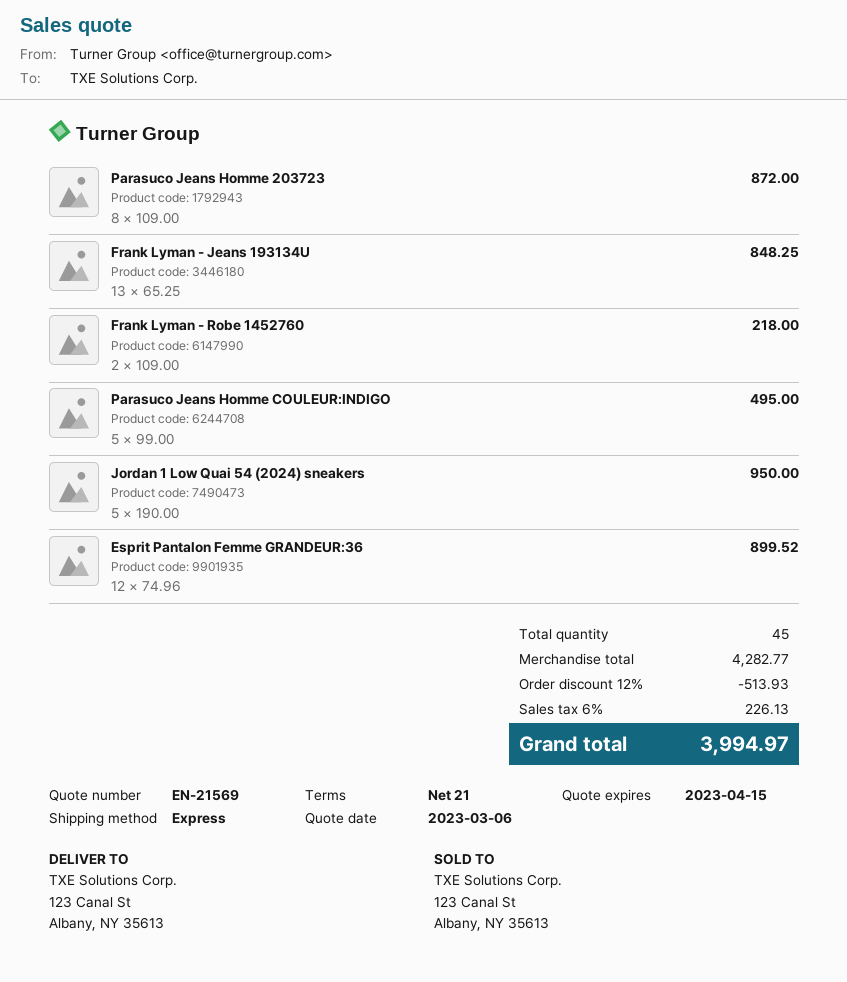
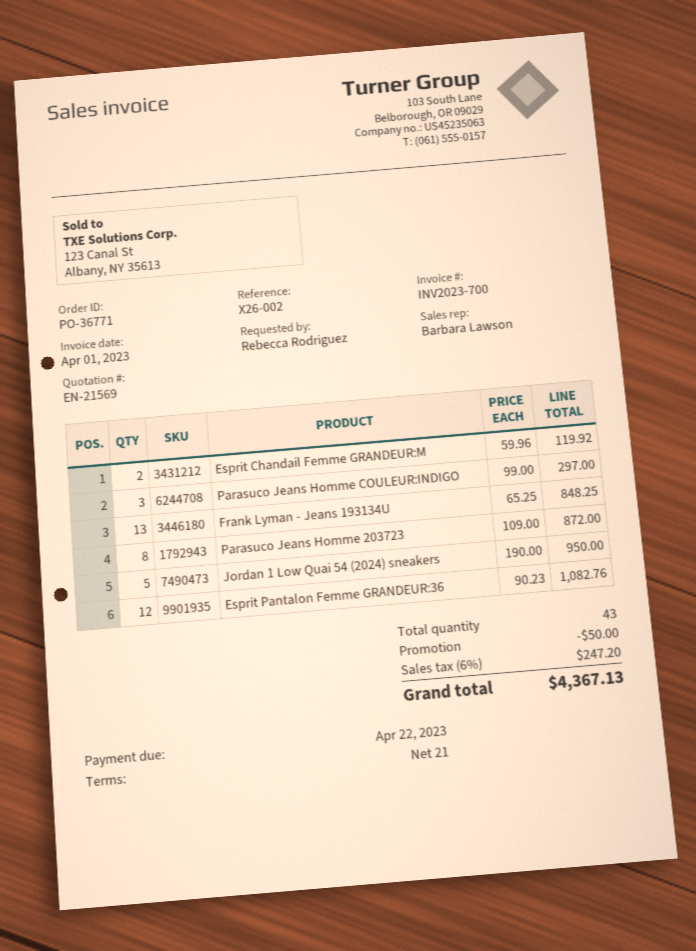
Frank Lyman - Robe 1452760: 2 x 109.00 = 218.00 -> none
Parasuco Jeans Homme COULEUR:INDIGO: 5 x 99.00 = 495.00 -> 3 x 99.00 = 297.00
Esprit Pantalon Femme GRANDEUR:36: 12 x 74.96 = 899.52 -> 12 x 90.23 = 1082.76
Esprit Chandail Femme GRANDEUR:M: none -> 2 x 59.96 = 119.92
total quantity: 45 -> 43
discount: 513.93 -> 50.00
tax: 6% = 226.13 -> 6% = 247.20
total: 3994.97 -> 4367.13

